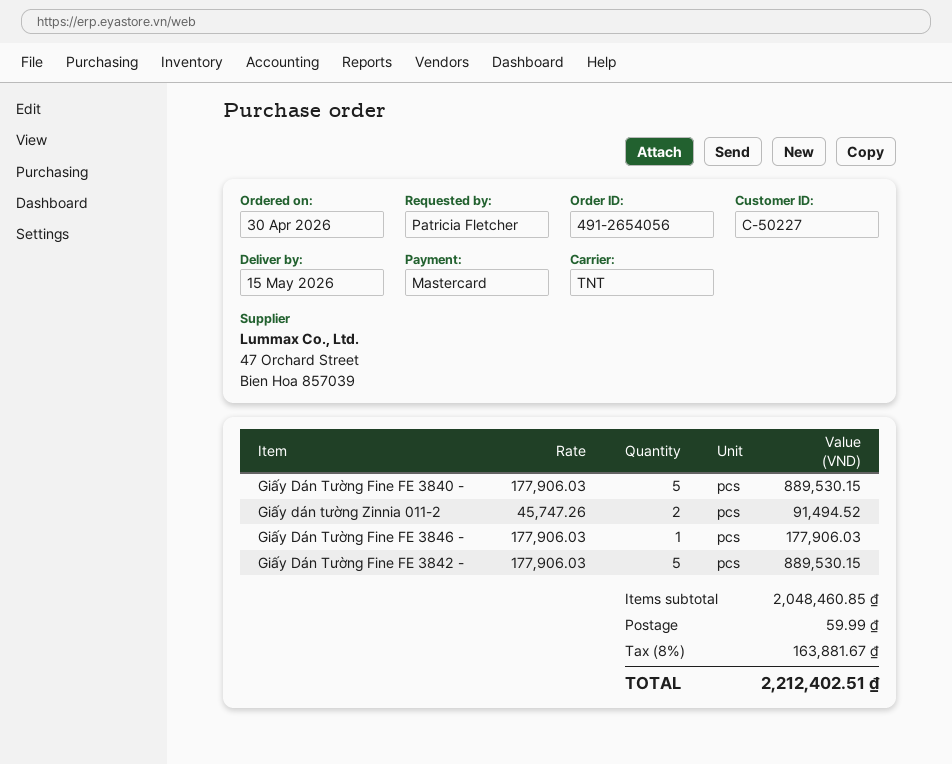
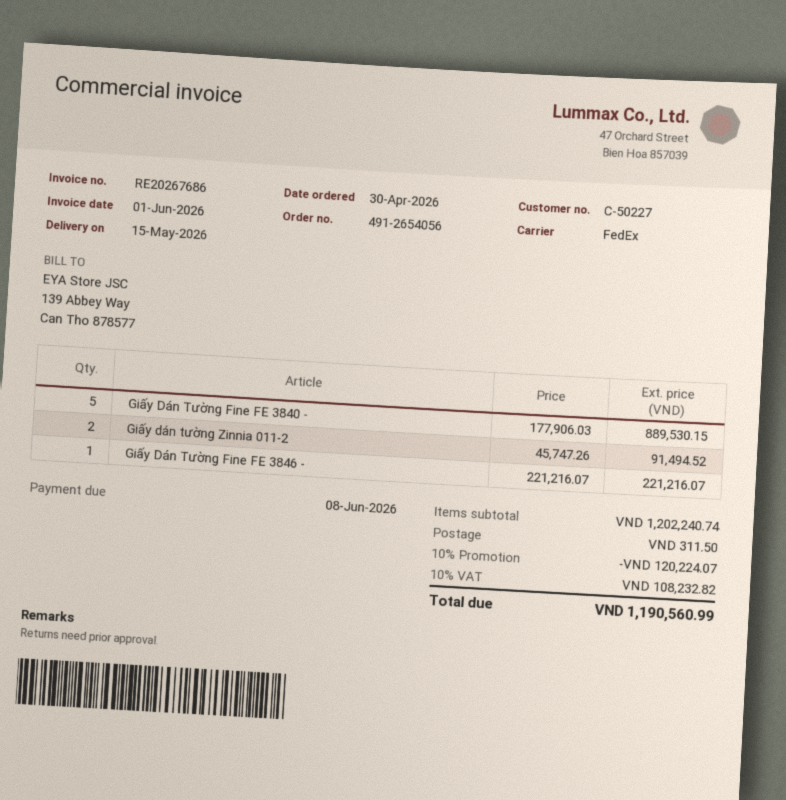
shipping method: TNT -> FedEx
Giấy Dán Tường Fine FE 3846 -: 1 x 177906.03 = 177906.03 -> 1 x 221216.07 = 221216.07
Giấy Dán Tường Fine FE 3842 -: 5 x 177906.03 = 889530.15 -> none
subtotal: 2048460.85 -> 1202240.74
discount: none -> 10% = 120224.07
shipping: 59.99 -> 311.50
tax: 8% = 163881.67 -> 10% = 108232.82
total: 2212402.51 -> 1190560.99

